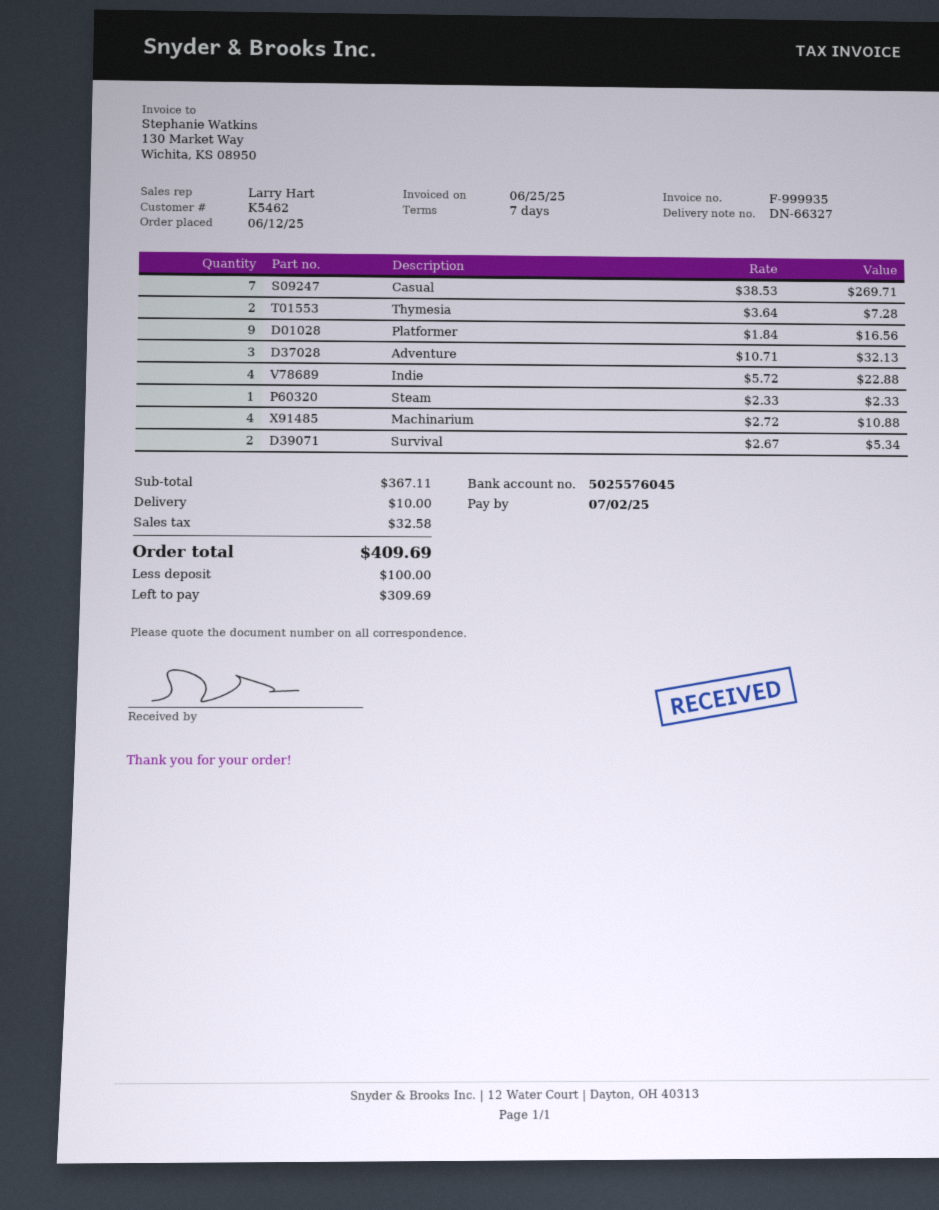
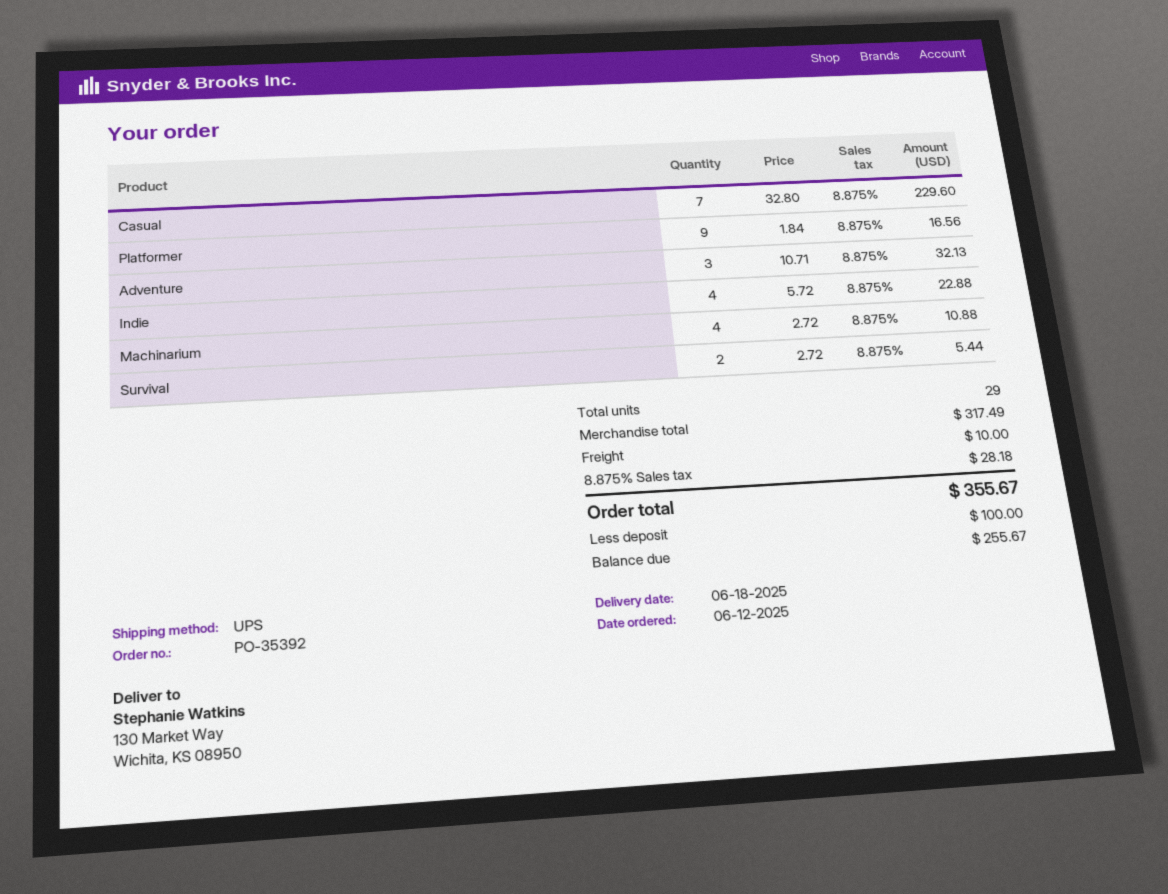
Casual: 7 x 38.53 = 269.71 -> 7 x 32.80 = 229.60
Thymesia: 2 x 3.64 = 7.28 -> none
Steam: 1 x 2.33 = 2.33 -> none
Survival: 2 x 2.67 = 5.34 -> 2 x 2.72 = 5.44
subtotal: 367.11 -> 317.49
tax: 32.58 -> 28.18
total: 409.69 -> 355.67
balance: 309.69 -> 255.67

